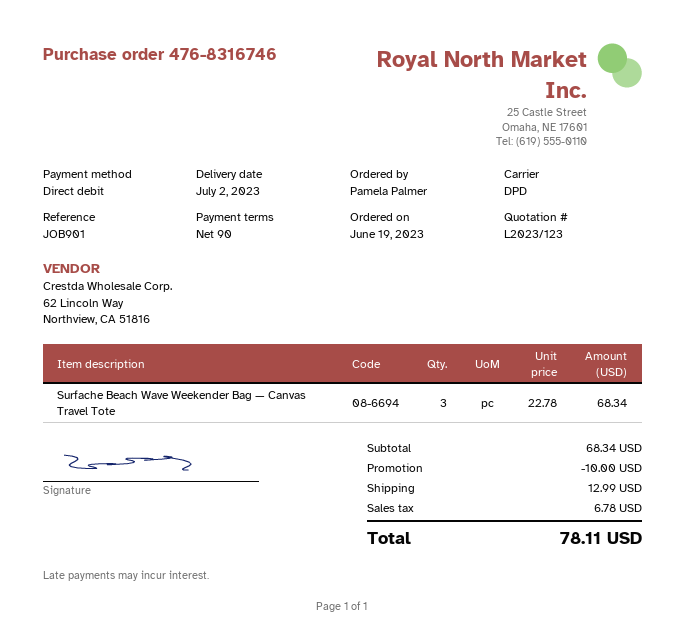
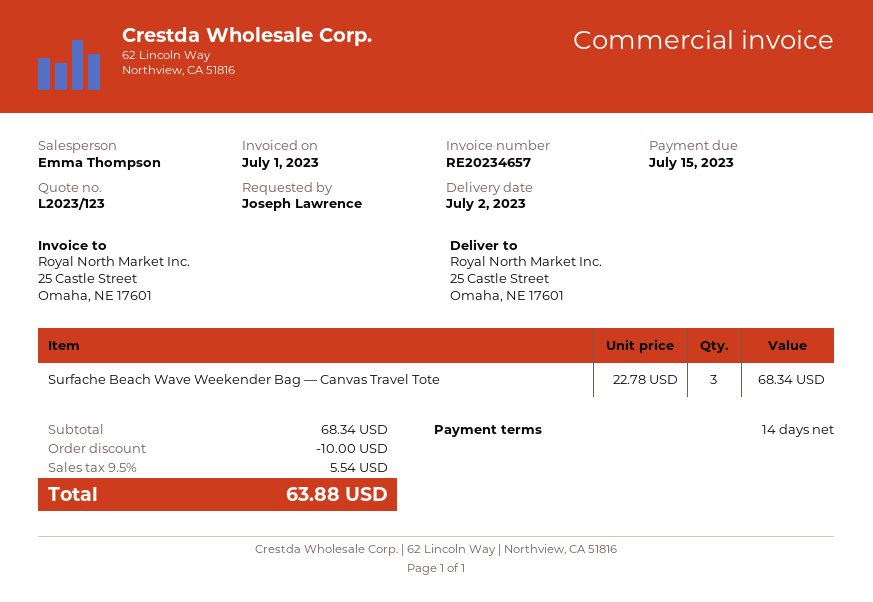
payment terms: 90 days -> 14 days
ordered by: Pamela Palmer -> Joseph Lawrence
shipping: 12.99 -> none
tax: 6.78 -> 5.54
total: 78.11 -> 63.88

